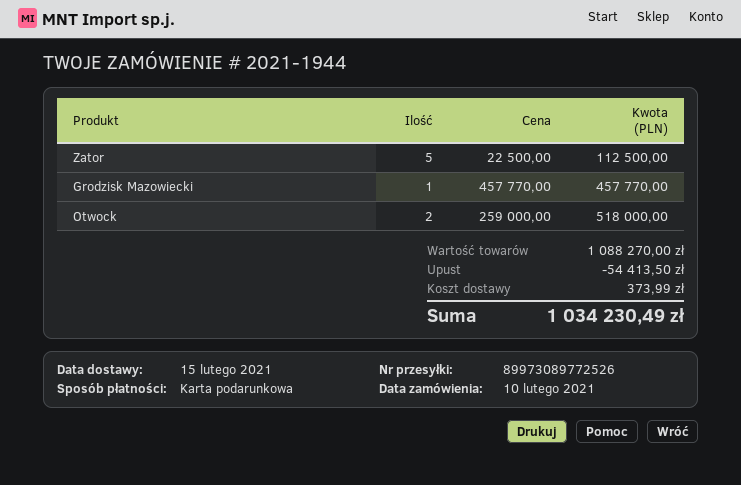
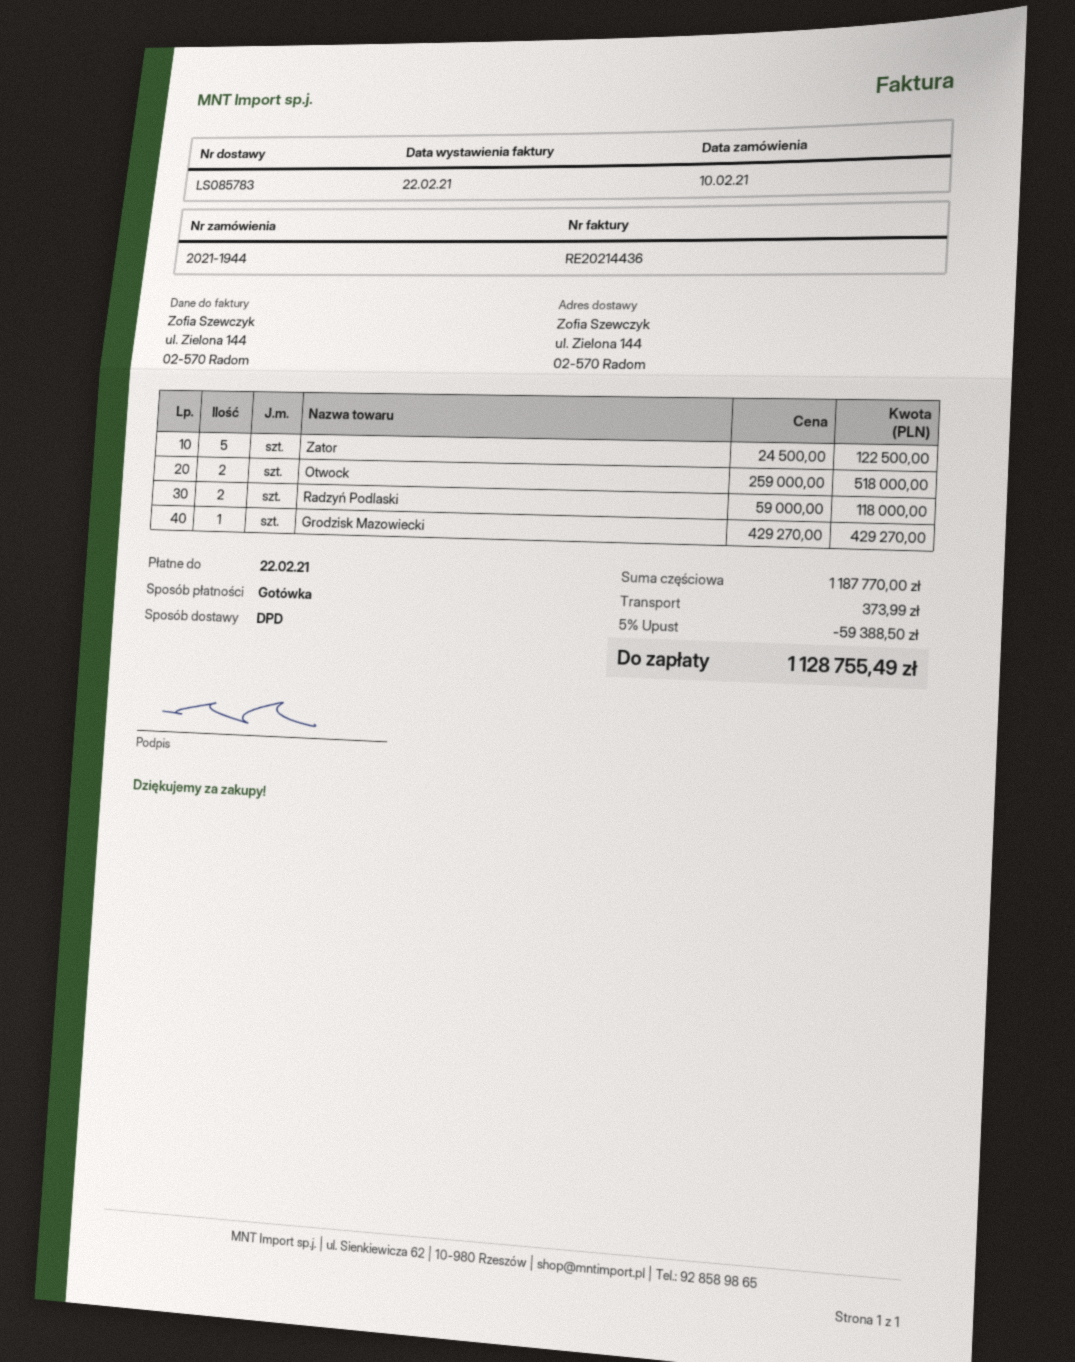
payment method: gift card -> cash
Zator: 5 x 22500.00 = 112500.00 -> 5 x 24500.00 = 122500.00
Grodzisk Mazowiecki: 1 x 457770.00 = 457770.00 -> 1 x 429270.00 = 429270.00
Radzyń Podlaski: none -> 2 x 59000.00 = 118000.00
subtotal: 1088270.00 -> 1187770.00
discount: 54413.50 -> 59388.50
total: 1034230.49 -> 1128755.49

